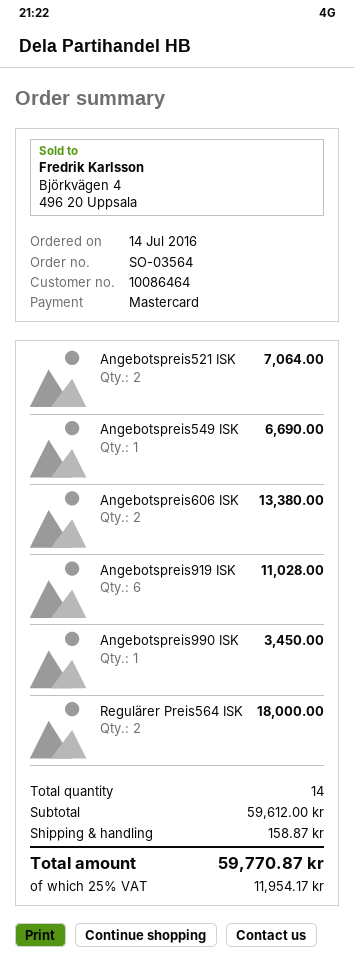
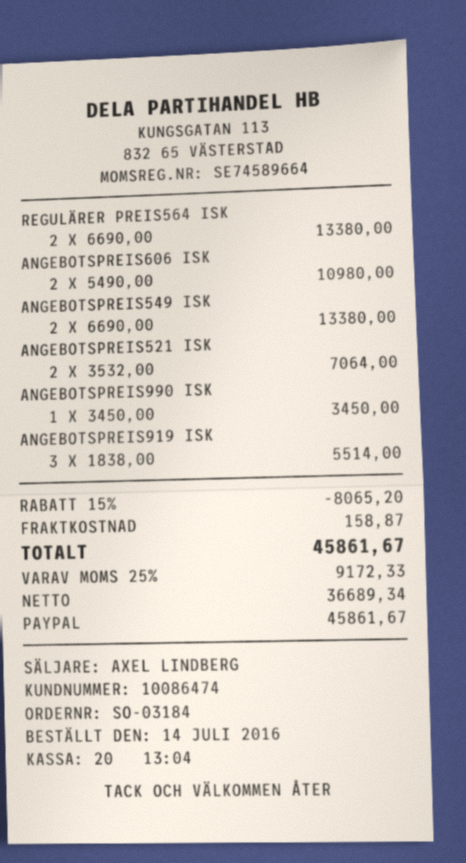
order number: SO-03564 -> SO-03184
customer number: 10086464 -> 10086474
payment method: Mastercard -> PayPal
Angebotspreis549 ISK: 1 for 6690.00 -> 2 for 13380.00
Angebotspreis606 ISK: 2 for 13380.00 -> 2 for 10980.00
Angebotspreis919 ISK: 6 for 11028.00 -> 3 for 5514.00
Regulärer Preis564 ISK: 2 for 18000.00 -> 2 for 13380.00
discount: none -> 15% = 8065.20
tax: 25% = 11954.17 -> 25% = 9172.33
total: 59770.87 -> 45861.67

